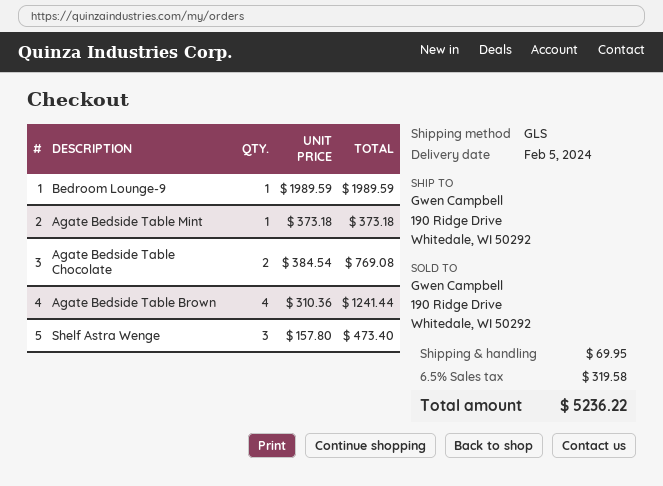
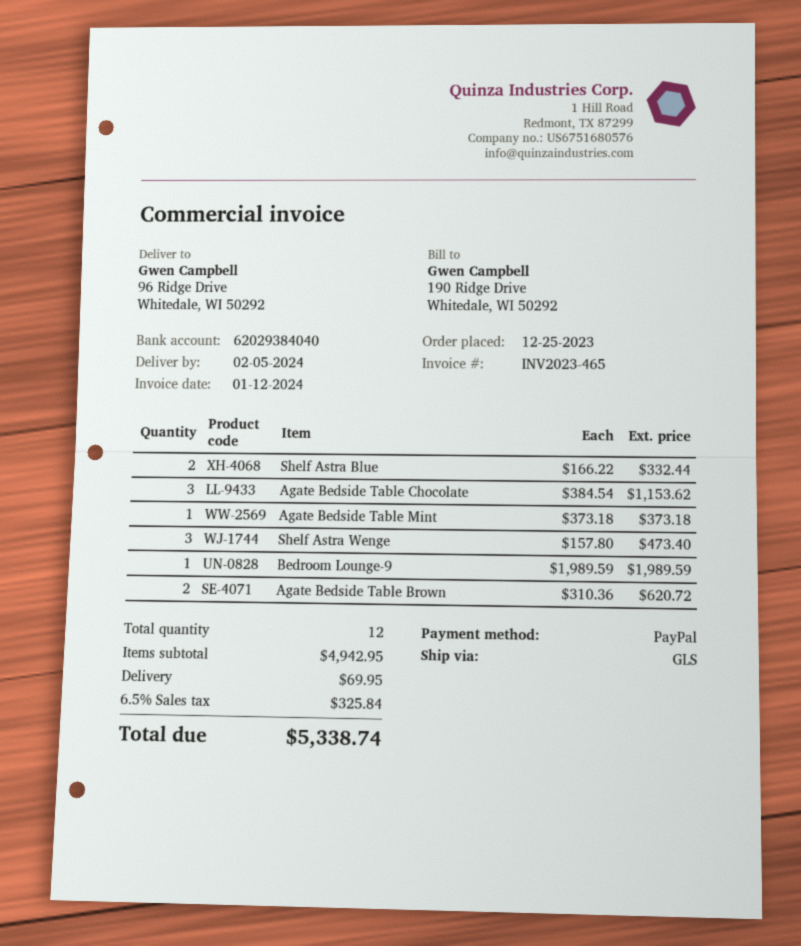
ship to: 190 Ridge Drive, Whitedale, WI 50292 -> 96 Ridge Drive, Whitedale, WI 50292
Agate Bedside Table Chocolate: 2 x 384.54 = 769.08 -> 3 x 384.54 = 1153.62
Agate Bedside Table Brown: 4 x 310.36 = 1241.44 -> 2 x 310.36 = 620.72
Shelf Astra Blue: none -> 2 x 166.22 = 332.44
tax: 6.5% = 319.58 -> 6.5% = 325.84
total: 5236.22 -> 5338.74

